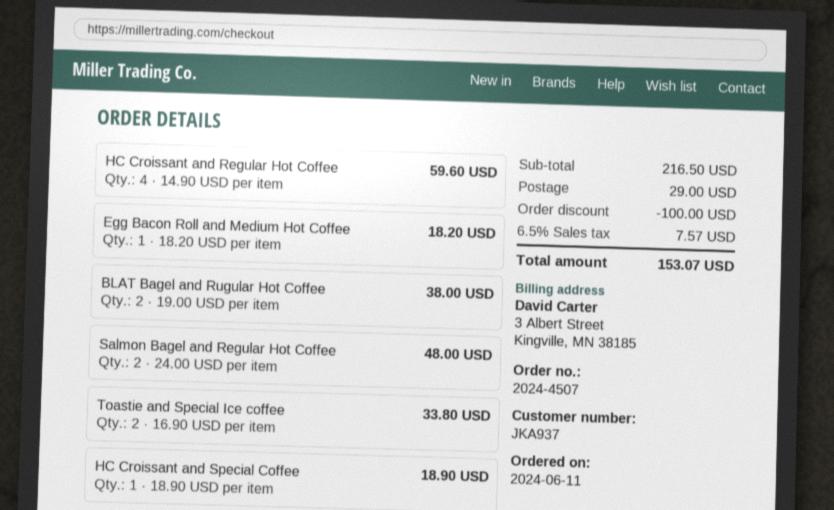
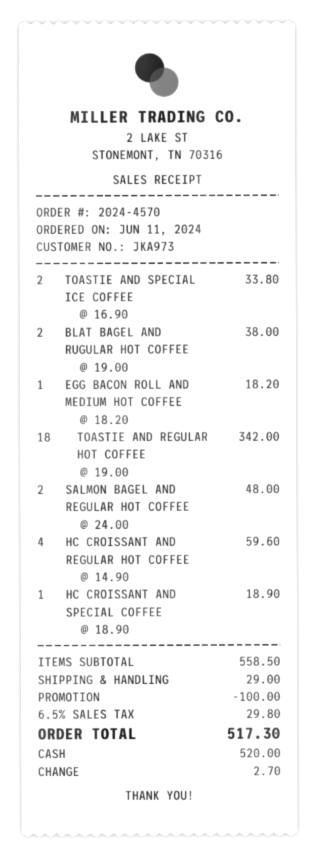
order number: 2024-4507 -> 2024-4570
customer number: JKA937 -> JKA973
TOASTIE AND REGULAR HOT COFFEE: none -> 18 x 19.00 = 342.00
subtotal: 216.50 -> 558.50
tax: 6.5% = 7.57 -> 6.5% = 29.80
total: 153.07 -> 517.30

